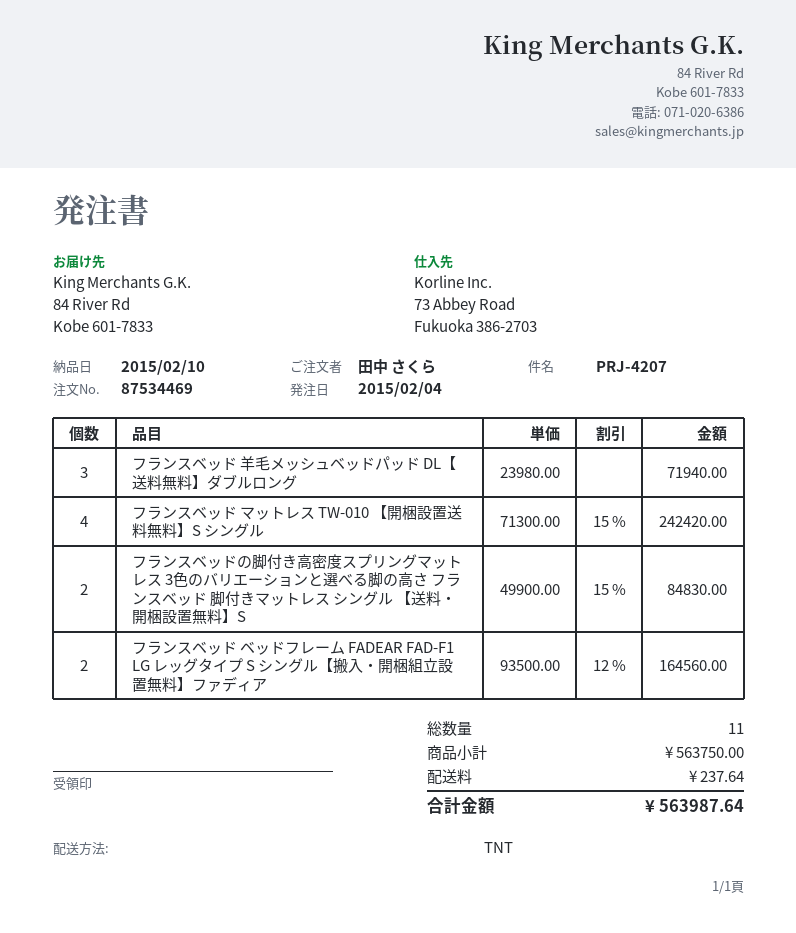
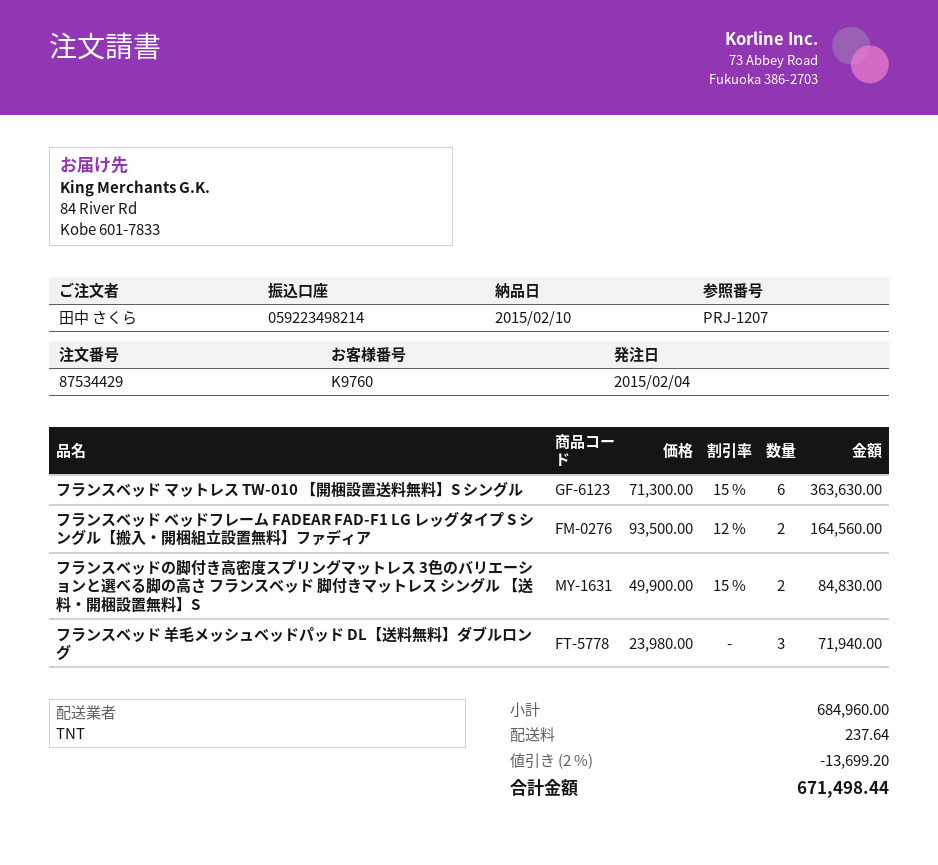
order number: 87534469 -> 87534429
reference: PRJ-4207 -> PRJ-1207
フランスベッド マットレス TW-010 【開梱設置送料無料】S シングル: 4 x 71300.00 - 15% = 242420.00 -> 6 x 71300.00 - 15% = 363630.00
subtotal: 563750.00 -> 684960.00
discount: none -> 2% = 13699.20
total: 563987.64 -> 671498.44

